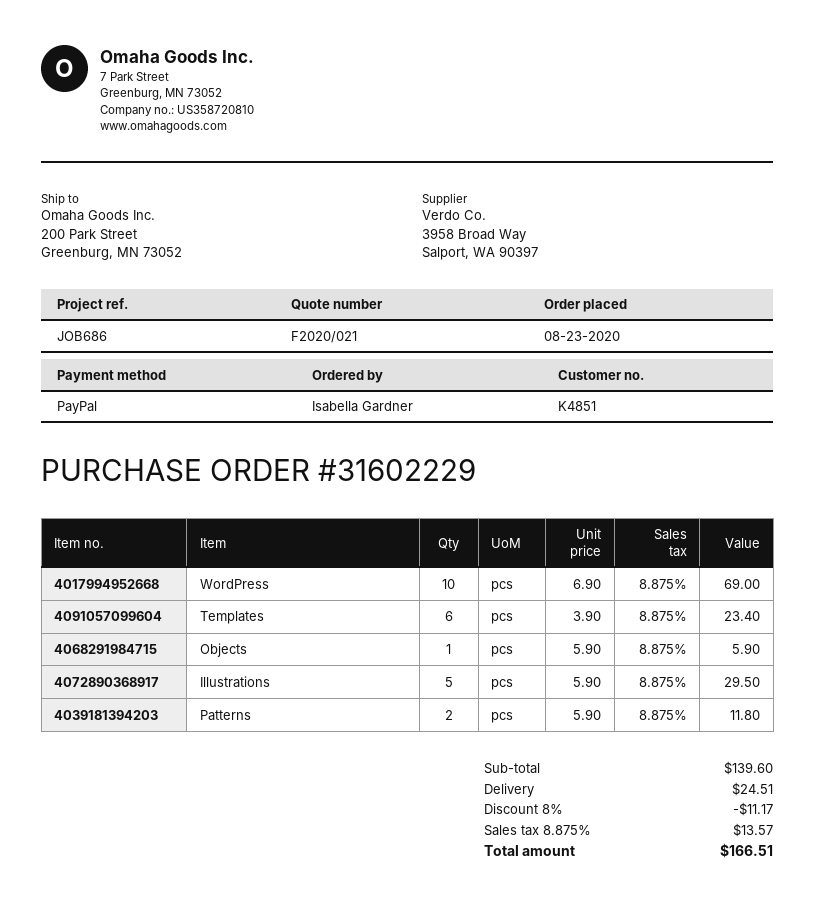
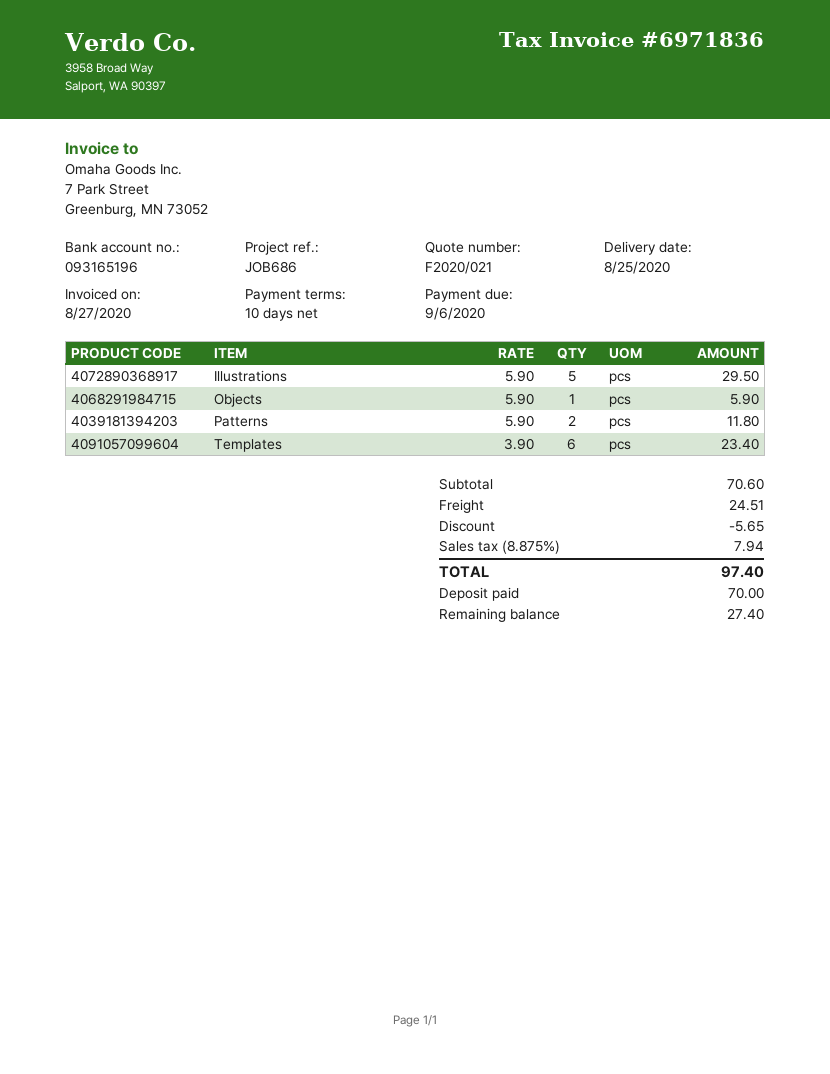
WordPress: 10 x 6.90 = 69.00 -> none
subtotal: 139.60 -> 70.60
discount: 11.17 -> 5.65
tax: 8.875% = 13.57 -> 8.875% = 7.94
total: 166.51 -> 97.40

